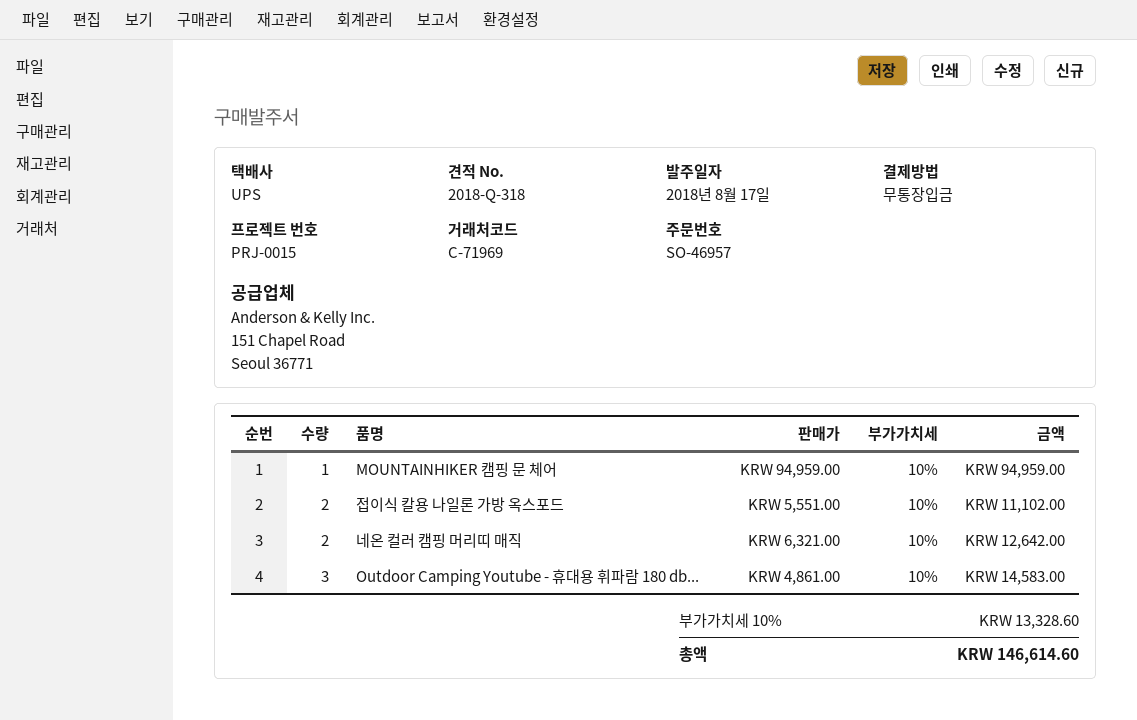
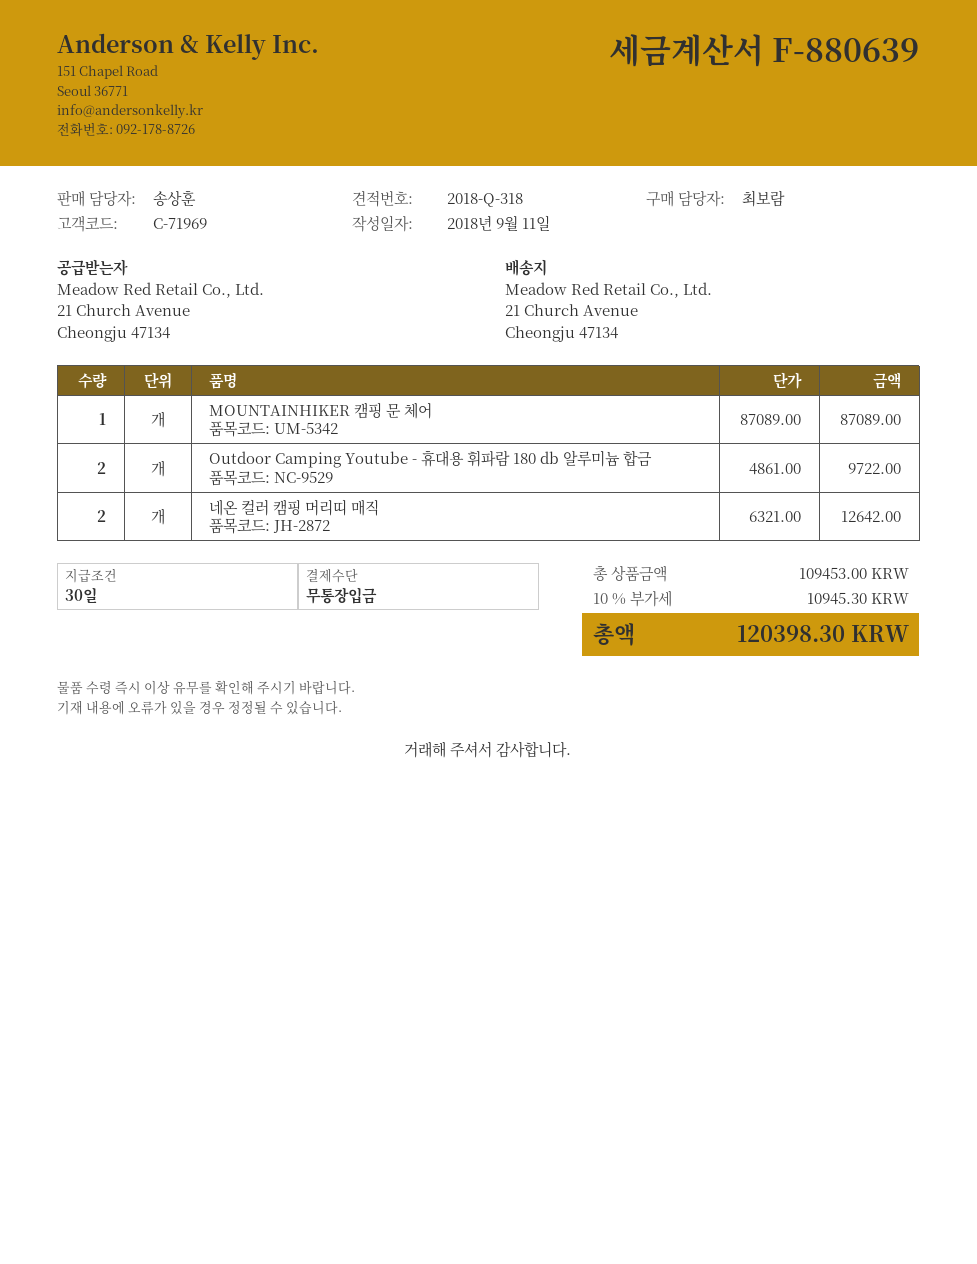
MOUNTAINHIKER 캠핑 문 체어: 1 x 94959.00 = 94959.00 -> 1 x 87089.00 = 87089.00
접이식 칼용 나일론 가방 옥스포드: 2 x 5551.00 = 11102.00 -> none
Outdoor Camping Youtube - 휴대용 휘파람 180 db...: 3 x 4861.00 = 14583.00 -> 2 x 4861.00 = 9722.00
tax: 10% = 13328.60 -> 10% = 10945.30
total: 146614.60 -> 120398.30

